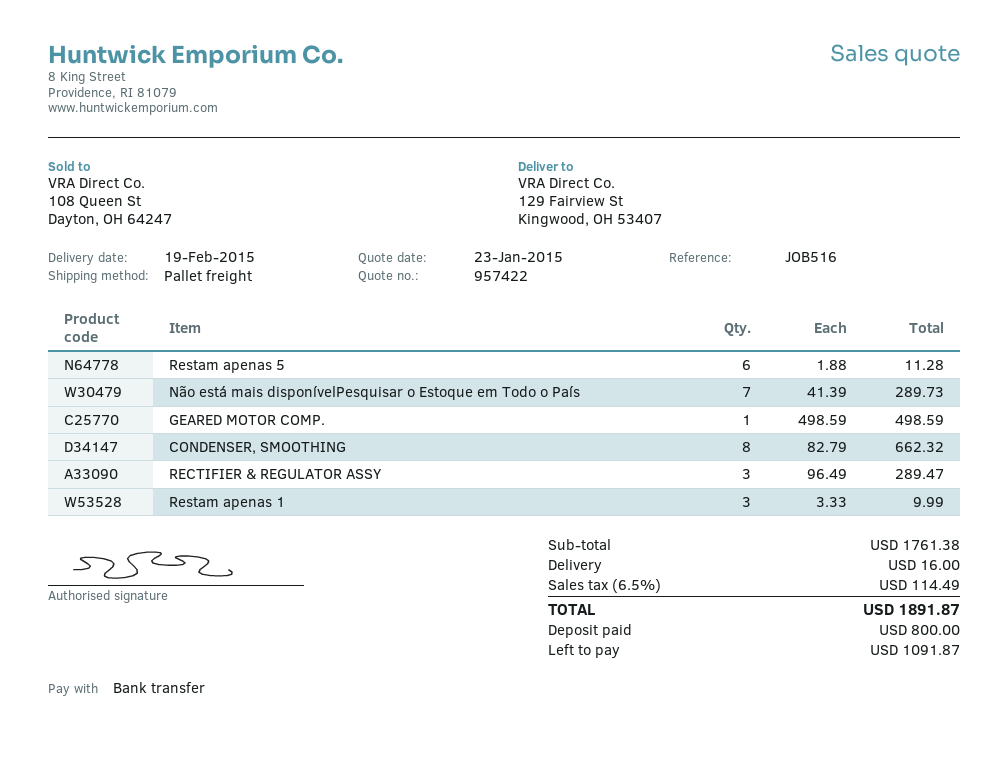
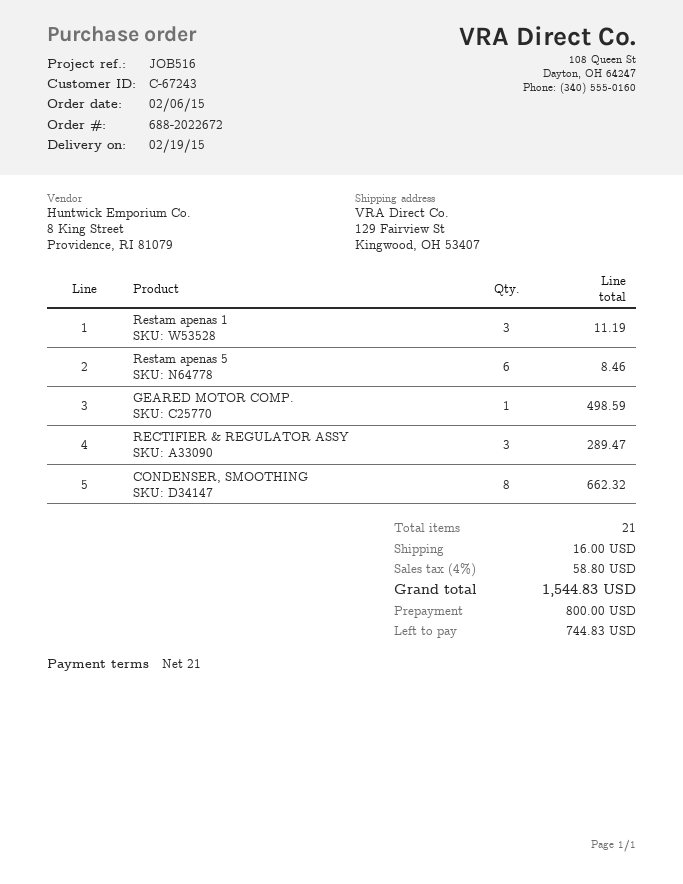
Restam apenas 5: 6 for 11.28 -> 6 for 8.46
Não está mais disponívelPesquisar o Estoque em Todo o País: 7 for 289.73 -> none
Restam apenas 1: 3 for 9.99 -> 3 for 11.19
tax: 6.5% = 114.49 -> 4% = 58.80
total: 1891.87 -> 1544.83
balance: 1091.87 -> 744.83

